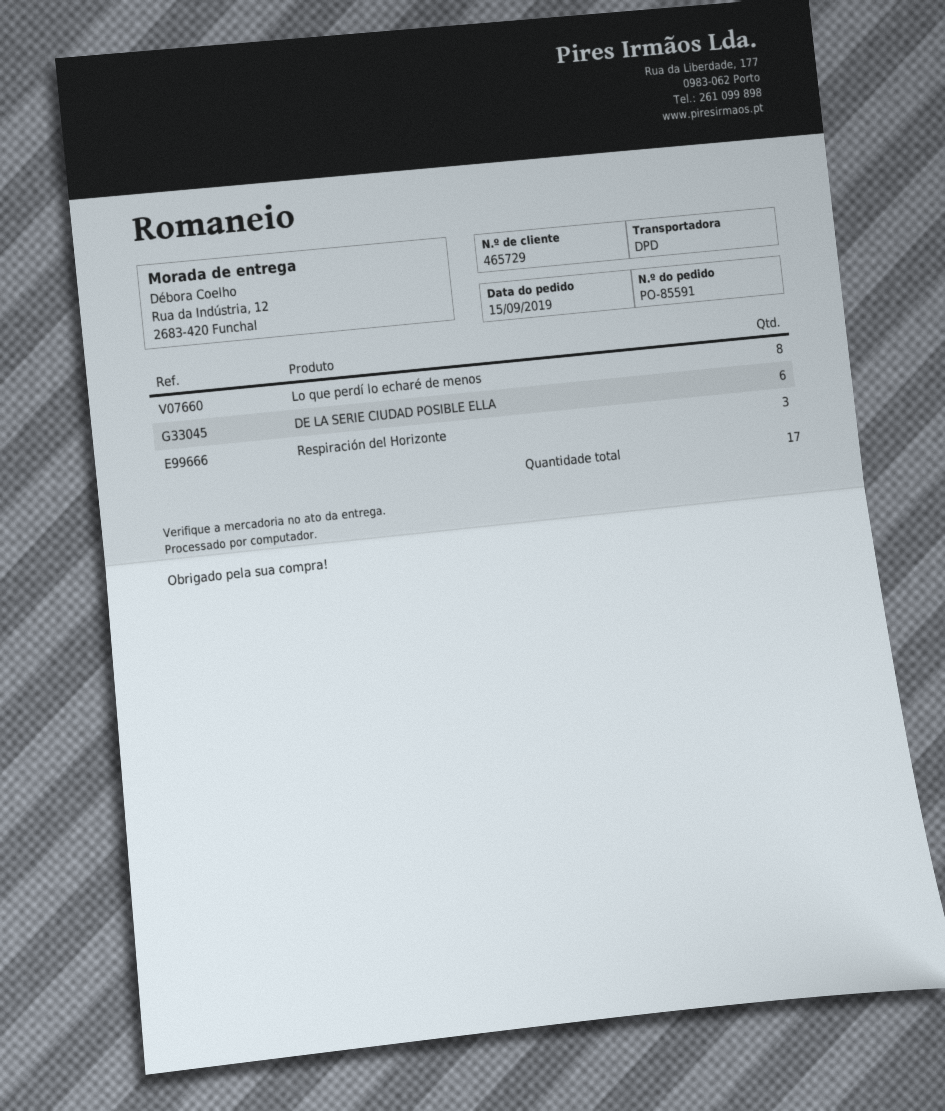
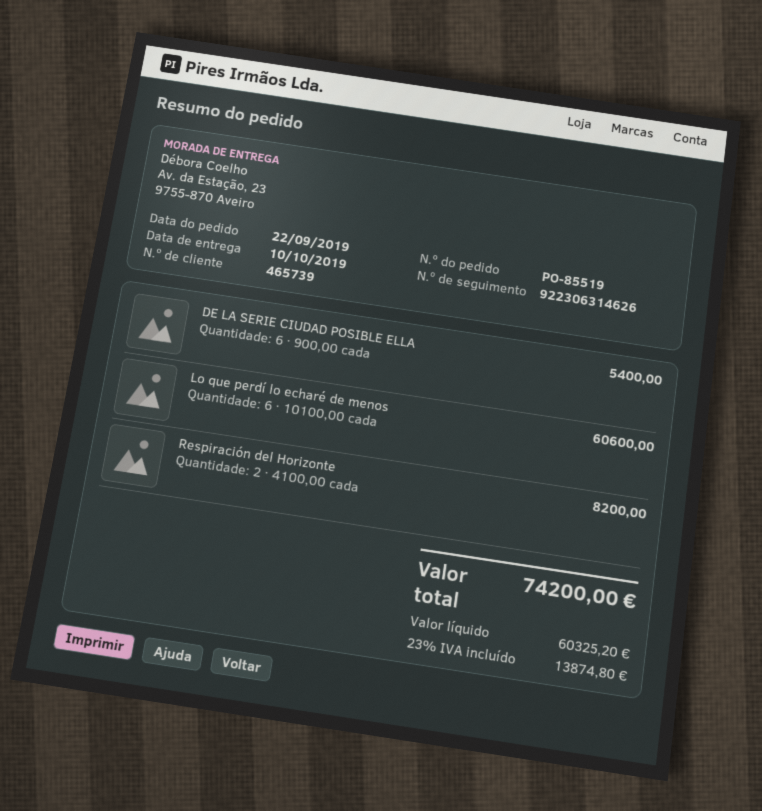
order number: PO-85591 -> PO-85519
order date: 2019-09-15 -> 2019-09-22
customer number: 465729 -> 465739
ship to: Rua da Indústria, 12, 2683-420 Funchal -> Av. da Estação, 23, 9755-870 Aveiro
Lo que perdí lo echaré de menos: 8 -> 6
Respiración del Horizonte: 3 -> 2

